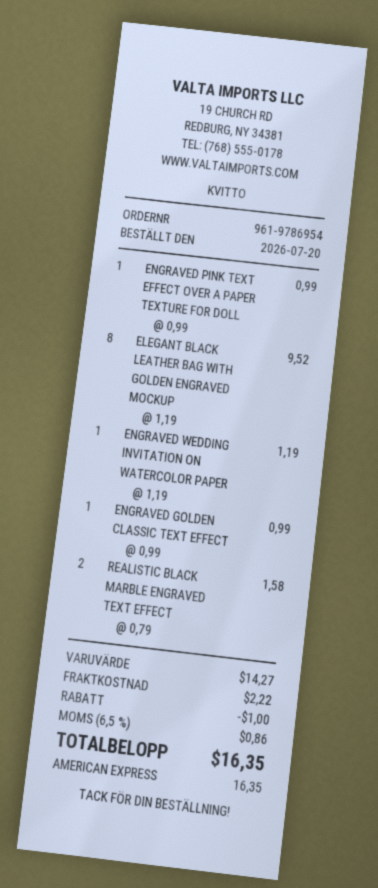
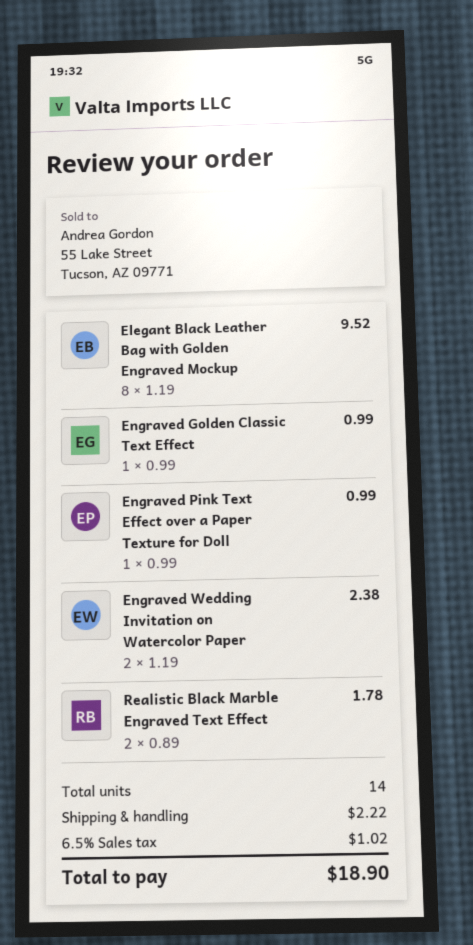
ENGRAVED WEDDING INVITATION ON WATERCOLOR PAPER: 1 x 1.19 = 1.19 -> 2 x 1.19 = 2.38
REALISTIC BLACK MARBLE ENGRAVED TEXT EFFECT: 2 x 0.79 = 1.58 -> 2 x 0.89 = 1.78
discount: 1.00 -> none
tax: 6.5% = 0.86 -> 6.5% = 1.02
total: 16.35 -> 18.90

